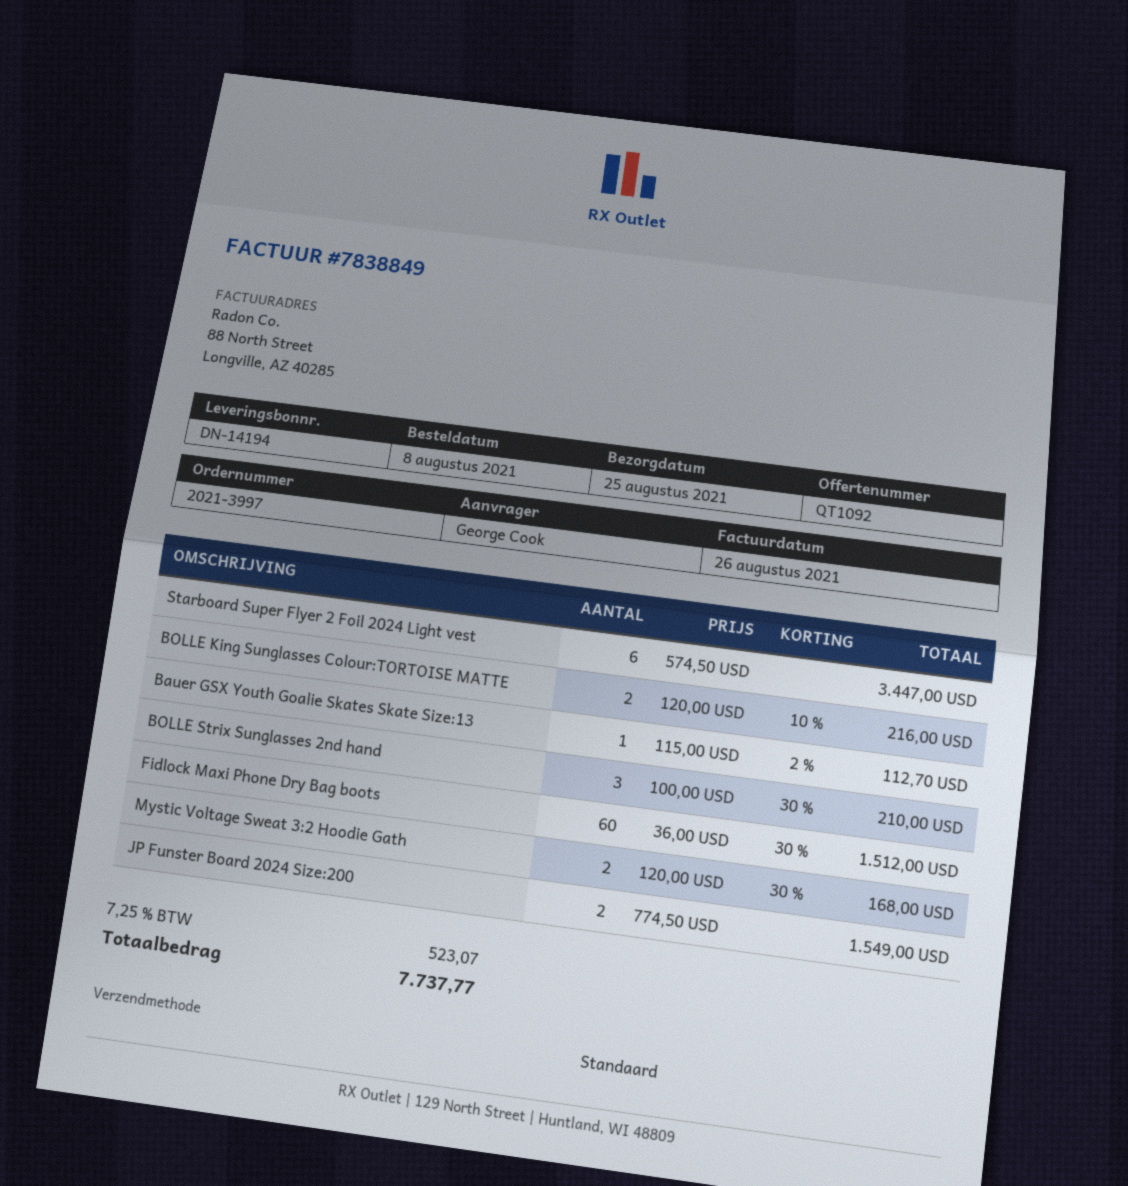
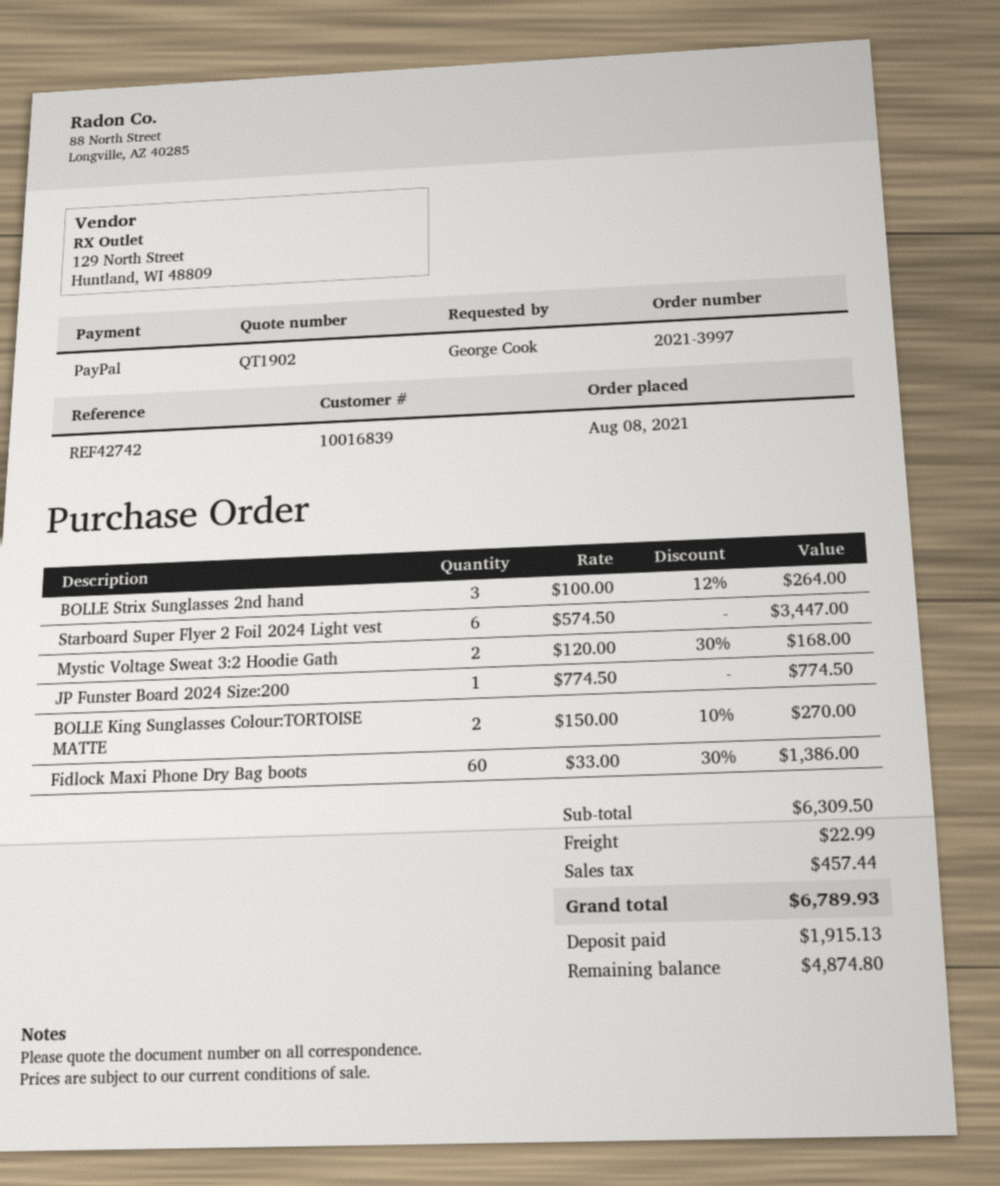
quote number: QT1092 -> QT1902
BOLLE King Sunglasses Colour:TORTOISE MATTE: 2 x 120.00 - 10% = 216.00 -> 2 x 150.00 - 10% = 270.00
Bauer GSX Youth Goalie Skates Skate Size:13: 1 x 115.00 - 2% = 112.70 -> none
BOLLE Strix Sunglasses 2nd hand: 3 x 100.00 - 30% = 210.00 -> 3 x 100.00 - 12% = 264.00
Fidlock Maxi Phone Dry Bag boots: 60 x 36.00 - 30% = 1512.00 -> 60 x 33.00 - 30% = 1386.00
JP Funster Board 2024 Size:200: 2 x 774.50 = 1549.00 -> 1 x 774.50 = 774.50
shipping: none -> 22.99
tax: 523.07 -> 457.44
total: 7737.77 -> 6789.93

